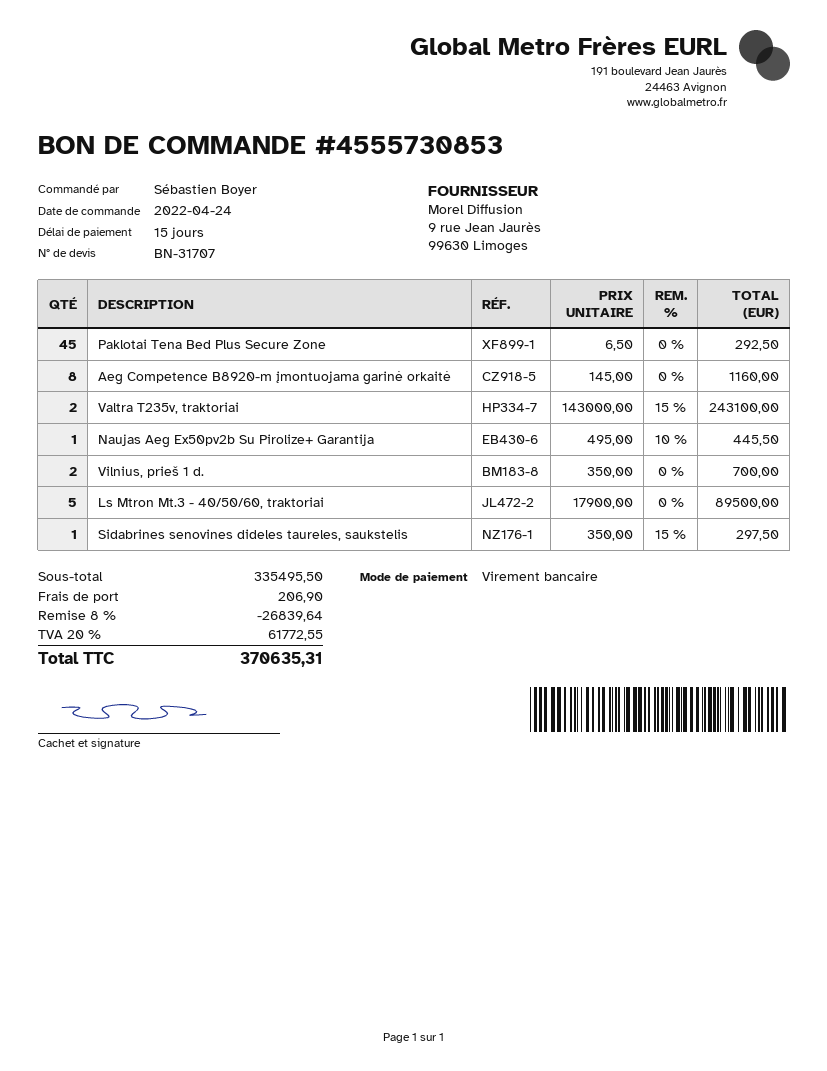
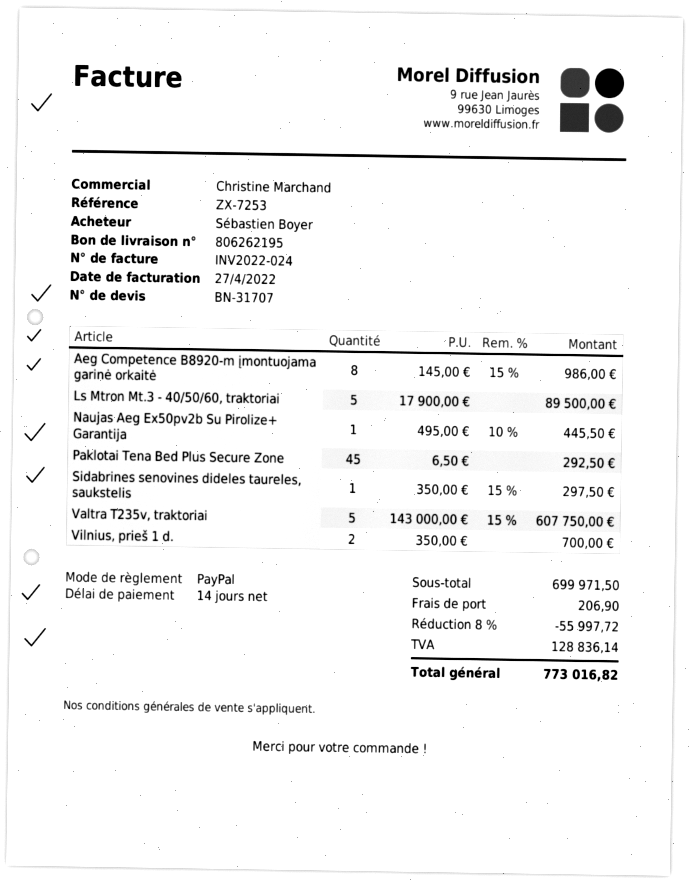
payment terms: 15 days -> 14 days
payment method: bank transfer -> PayPal
Aeg Competence B8920-m įmontuojama garinė orkaitė: 8 x 145.00 = 1160.00 -> 8 x 145.00 - 15% = 986.00
Valtra T235v, traktoriai: 2 x 143000.00 - 15% = 243100.00 -> 5 x 143000.00 - 15% = 607750.00
subtotal: 335495.50 -> 699971.50
discount: 8% = 26839.64 -> 8% = 55997.72
tax: 61772.55 -> 128836.14
total: 370635.31 -> 773016.82

